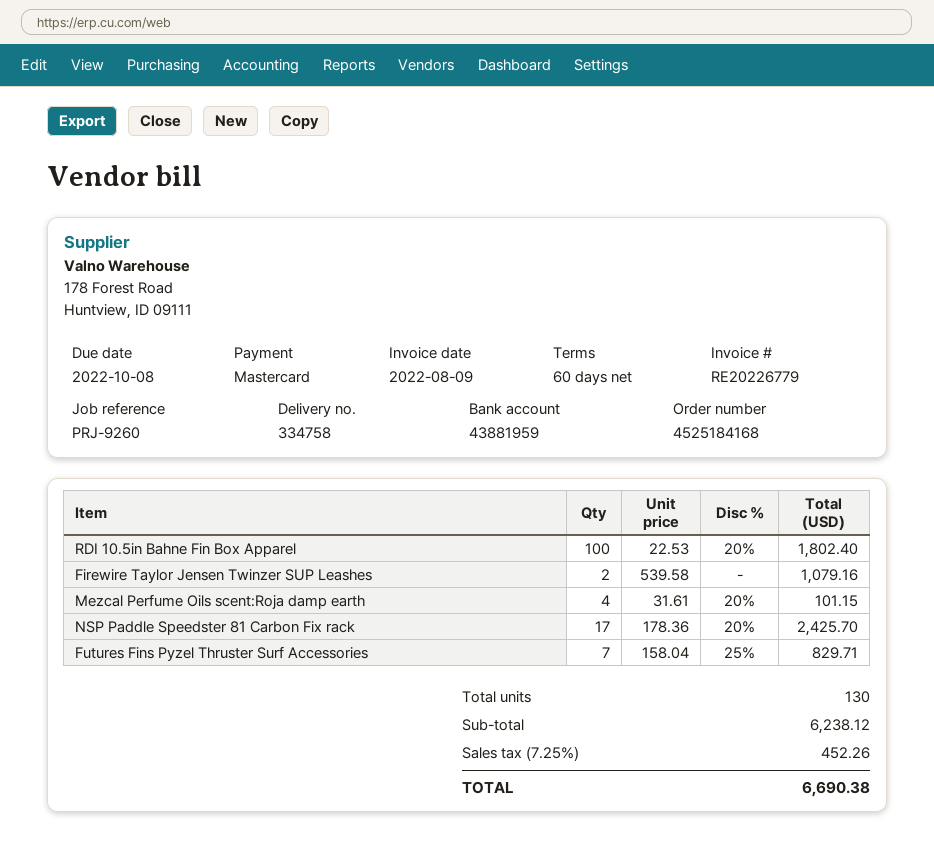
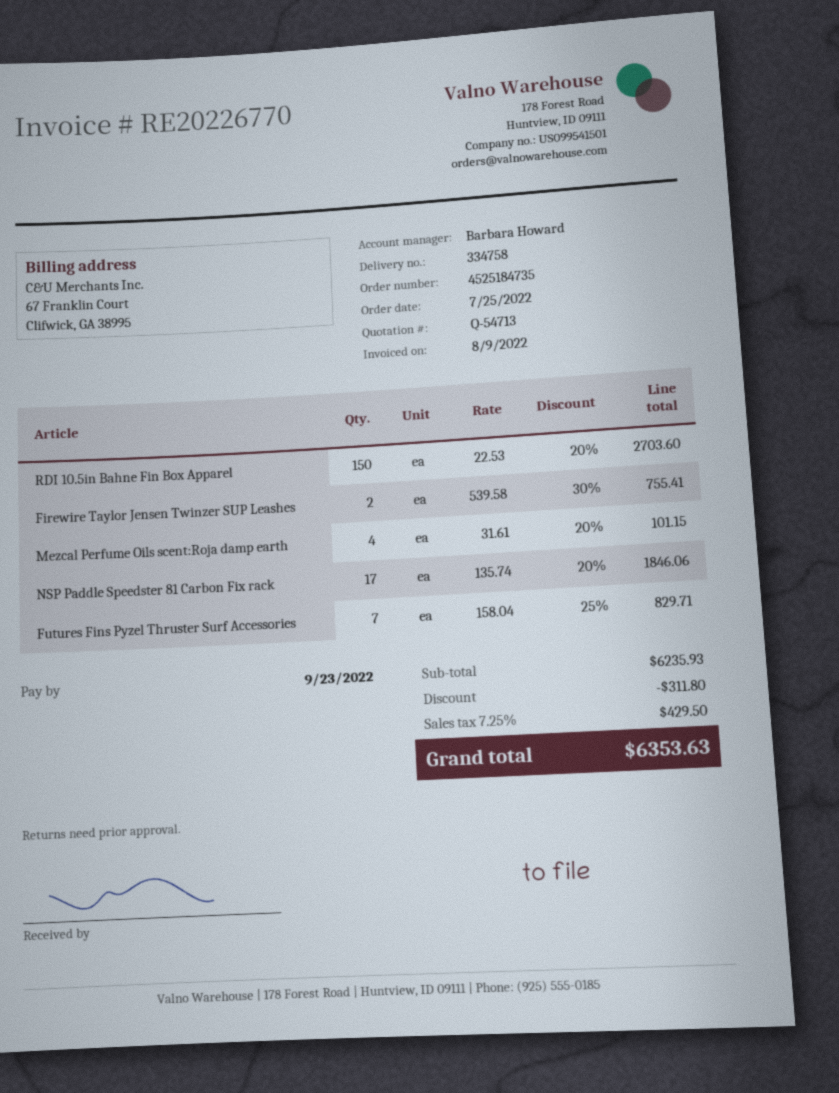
order number: 4525184168 -> 4525184735
invoice number: RE20226779 -> RE20226770
due date: 2022-10-08 -> 2022-09-23
RDI 10.5in Bahne Fin Box Apparel: 100 x 22.53 - 20% = 1802.40 -> 150 x 22.53 - 20% = 2703.60
Firewire Taylor Jensen Twinzer SUP Leashes: 2 x 539.58 = 1079.16 -> 2 x 539.58 - 30% = 755.41
NSP Paddle Speedster 81 Carbon Fix rack: 17 x 178.36 - 20% = 2425.70 -> 17 x 135.74 - 20% = 1846.06
subtotal: 6238.12 -> 6235.93
discount: none -> 311.80
tax: 7.25% = 452.26 -> 7.25% = 429.50
total: 6690.38 -> 6353.63

